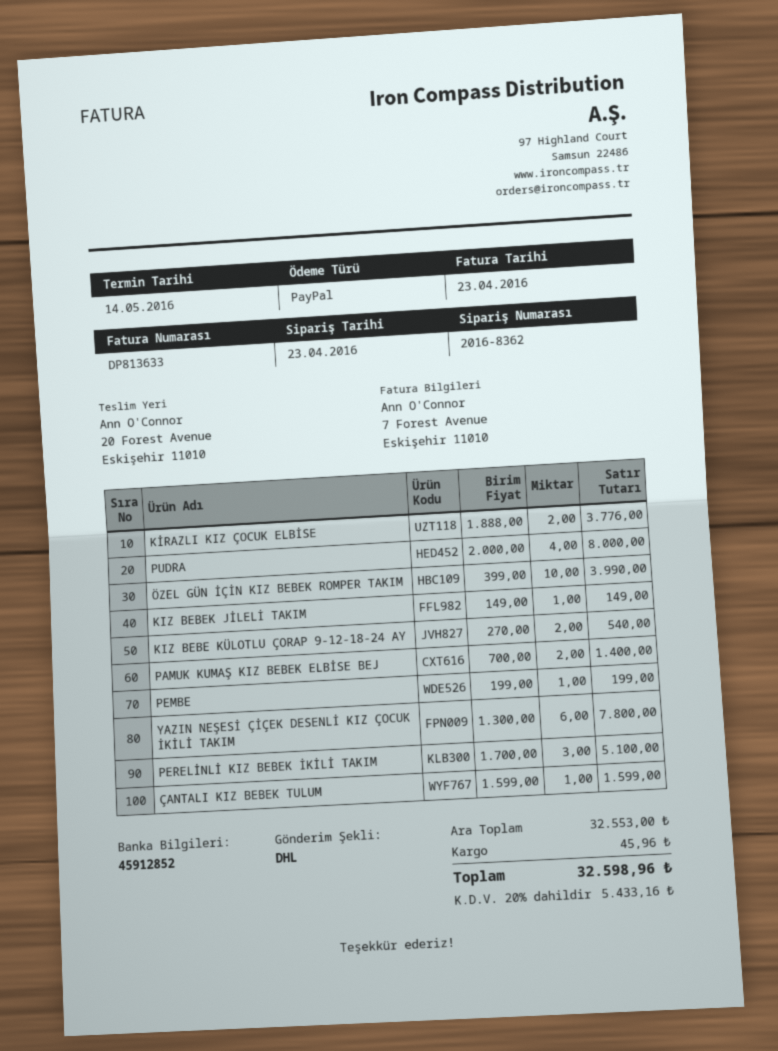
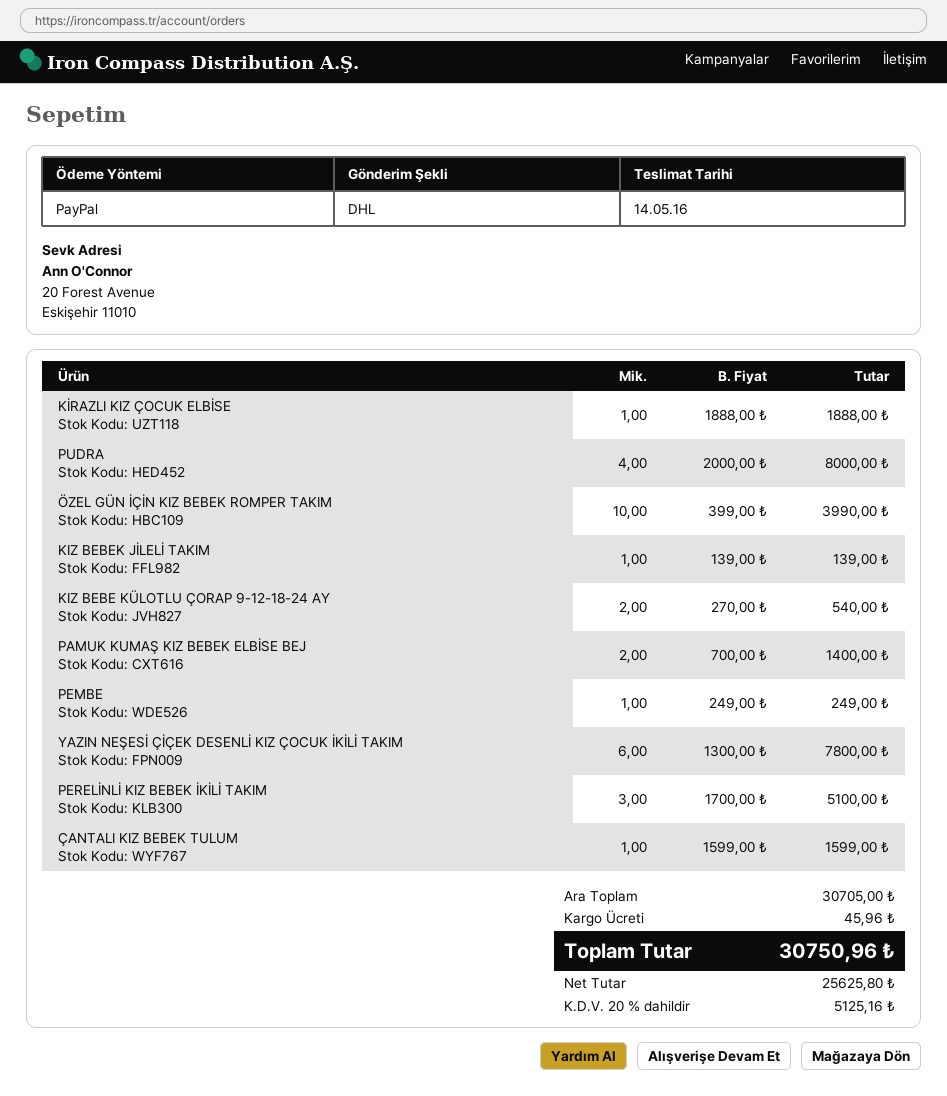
KİRAZLI KIZ ÇOCUK ELBİSE: 2 x 1888.00 = 3776.00 -> 1 x 1888.00 = 1888.00
KIZ BEBEK JİLELİ TAKIM: 1 x 149.00 = 149.00 -> 1 x 139.00 = 139.00
PEMBE: 1 x 199.00 = 199.00 -> 1 x 249.00 = 249.00
subtotal: 32553.00 -> 30705.00
tax: 20% = 5433.16 -> 20% = 5125.16
total: 32598.96 -> 30750.96

